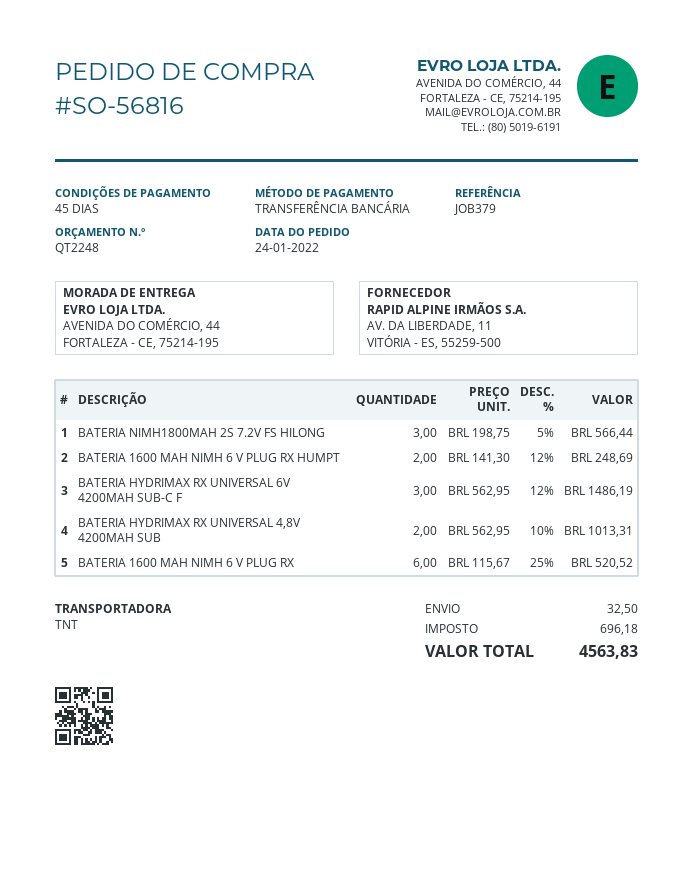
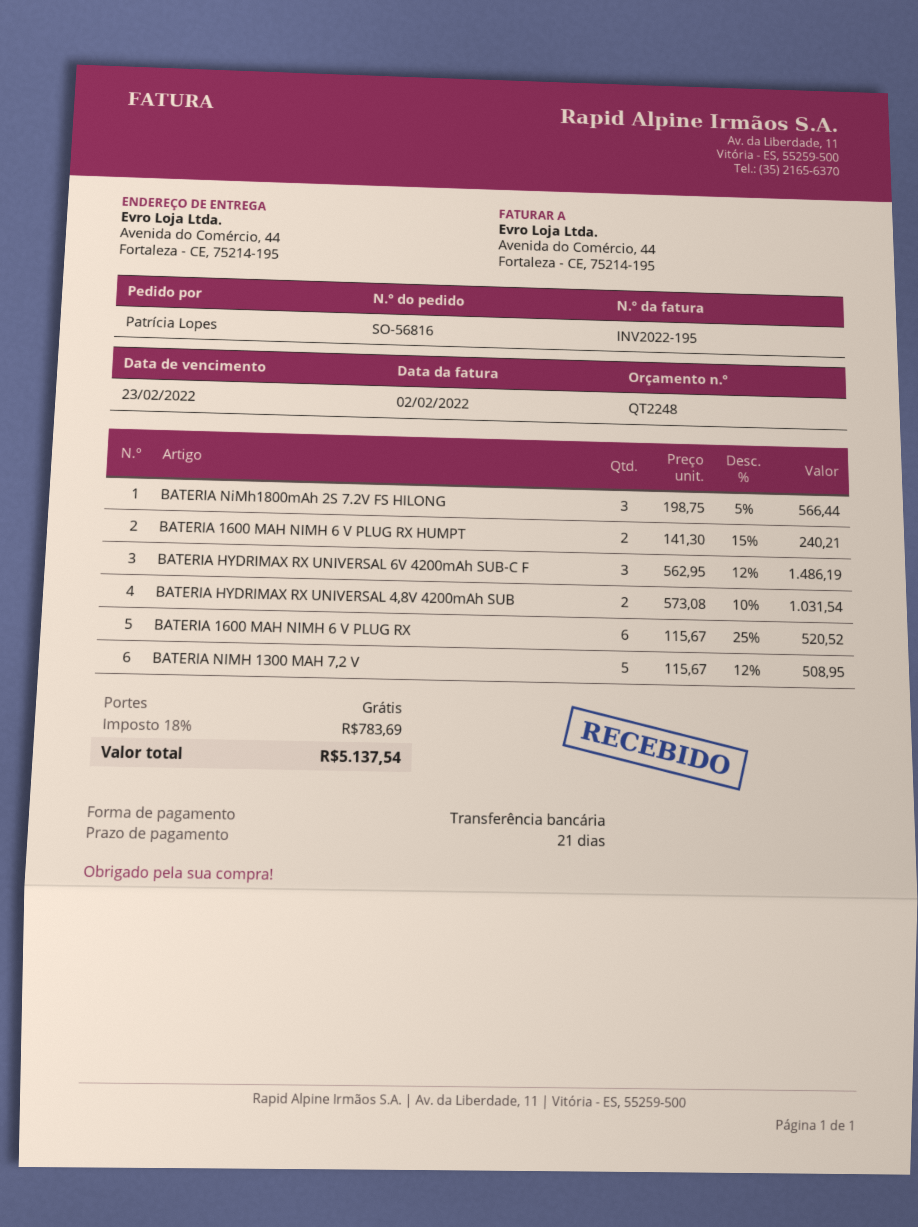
payment terms: 45 days -> 21 days
BATERIA 1600 MAH NIMH 6 V PLUG RX HUMPT: 2 x 141.30 - 12% = 248.69 -> 2 x 141.30 - 15% = 240.21
BATERIA HYDRIMAX RX UNIVERSAL 4,8V 4200MAH SUB: 2 x 562.95 - 10% = 1013.31 -> 2 x 573.08 - 10% = 1031.54
BATERIA NIMH 1300 MAH 7,2 V: none -> 5 x 115.67 - 12% = 508.95
shipping: 32.50 -> 0.00
tax: 696.18 -> 783.69
total: 4563.83 -> 5137.54

